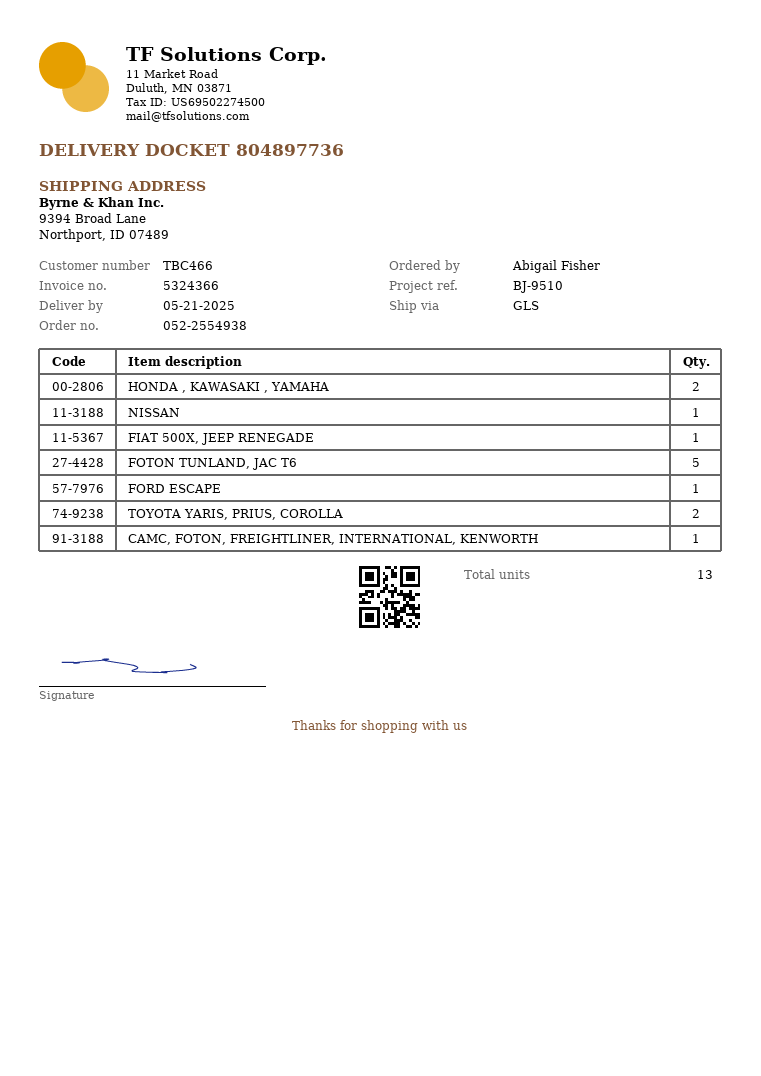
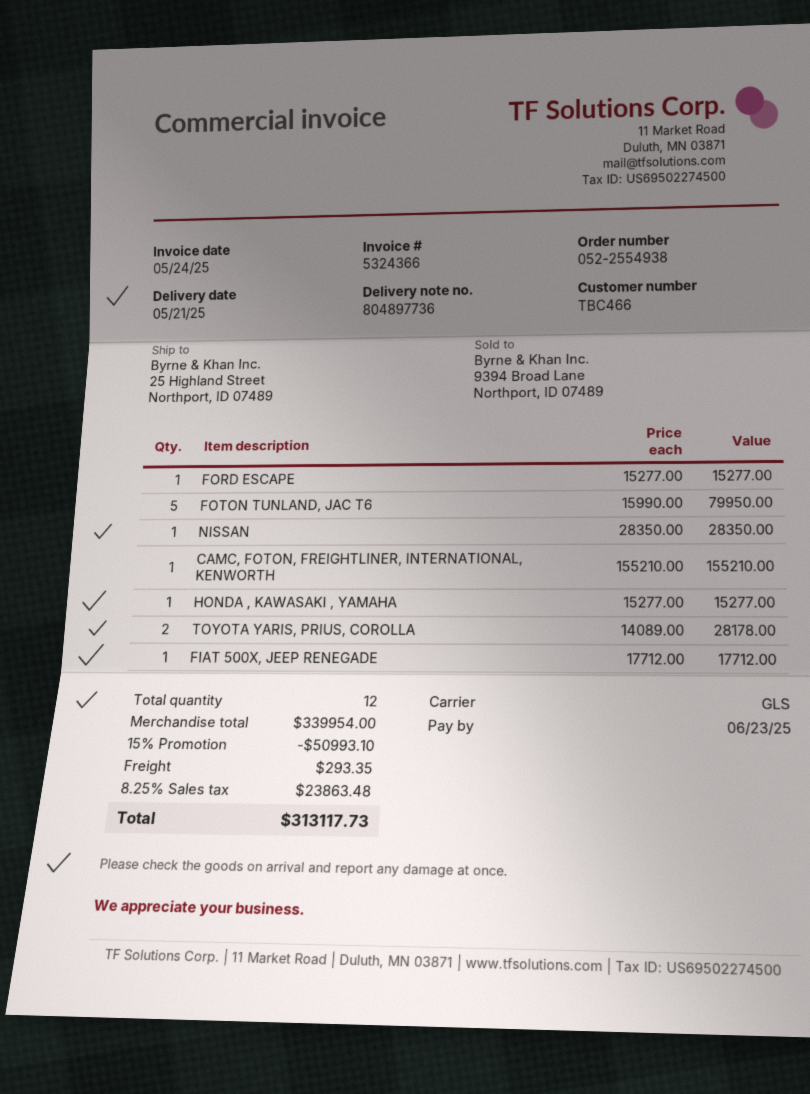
ship to: 9394 Broad Lane, Northport, ID 07489 -> 25 Highland Street, Northport, ID 07489
HONDA , KAWASAKI , YAMAHA: 2 -> 1
total quantity: 13 -> 12

